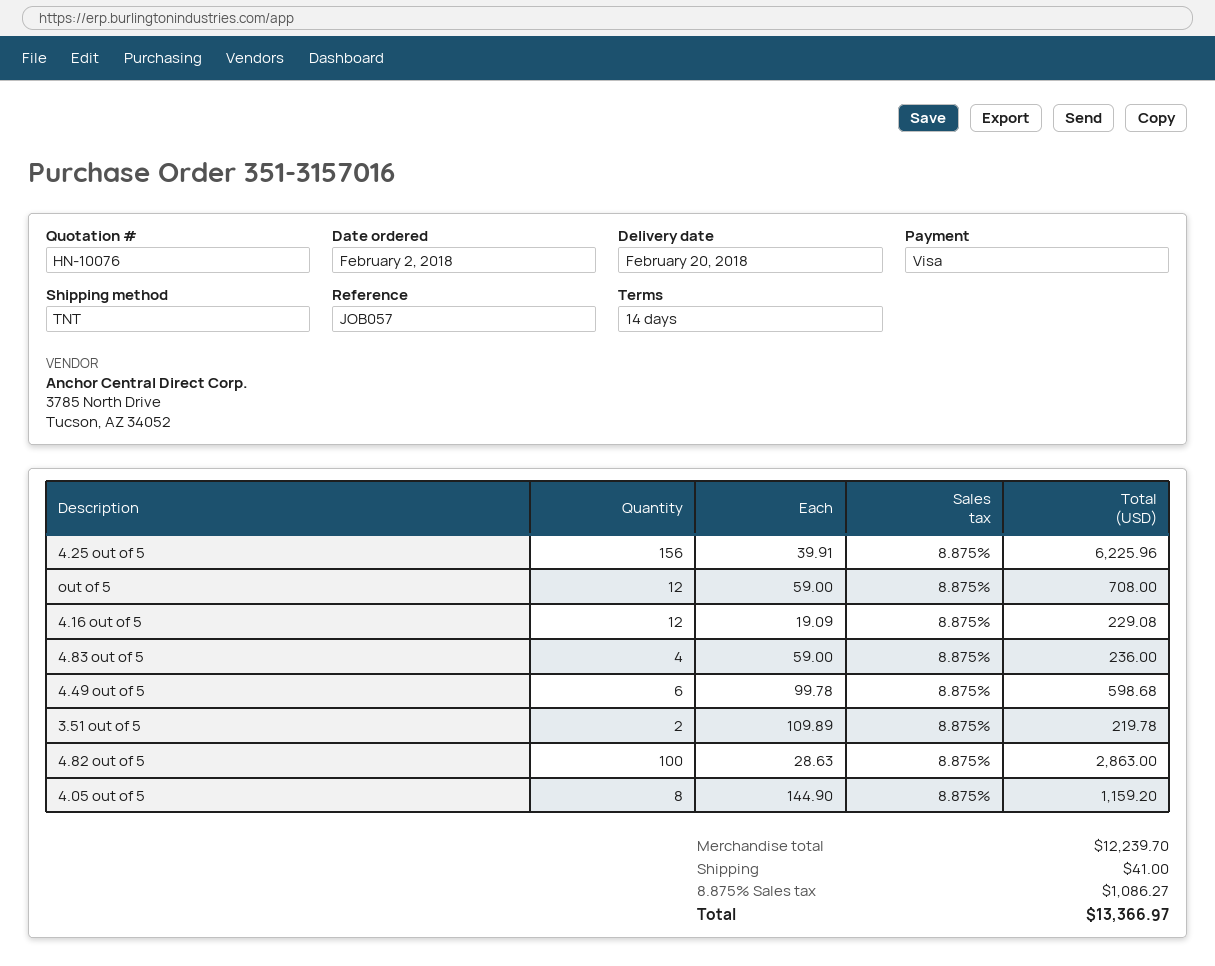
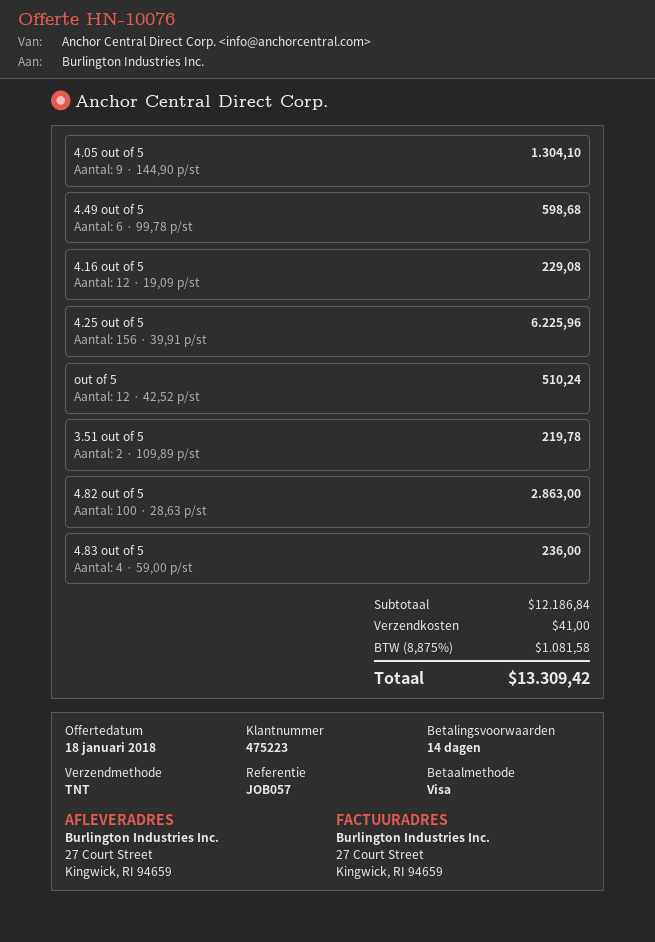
out of 5: 12 x 59.00 = 708.00 -> 12 x 42.52 = 510.24
4.05 out of 5: 8 x 144.90 = 1159.20 -> 9 x 144.90 = 1304.10
subtotal: 12239.70 -> 12186.84
tax: 8.875% = 1086.27 -> 8.875% = 1081.58
total: 13366.97 -> 13309.42

